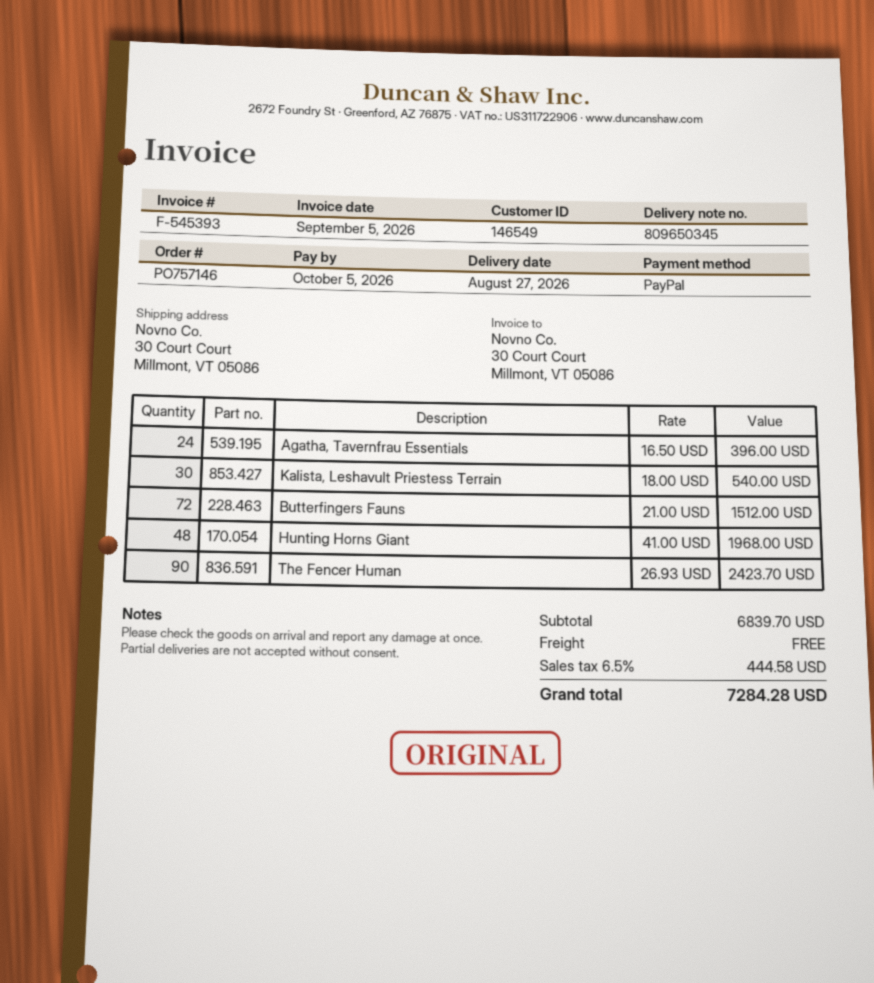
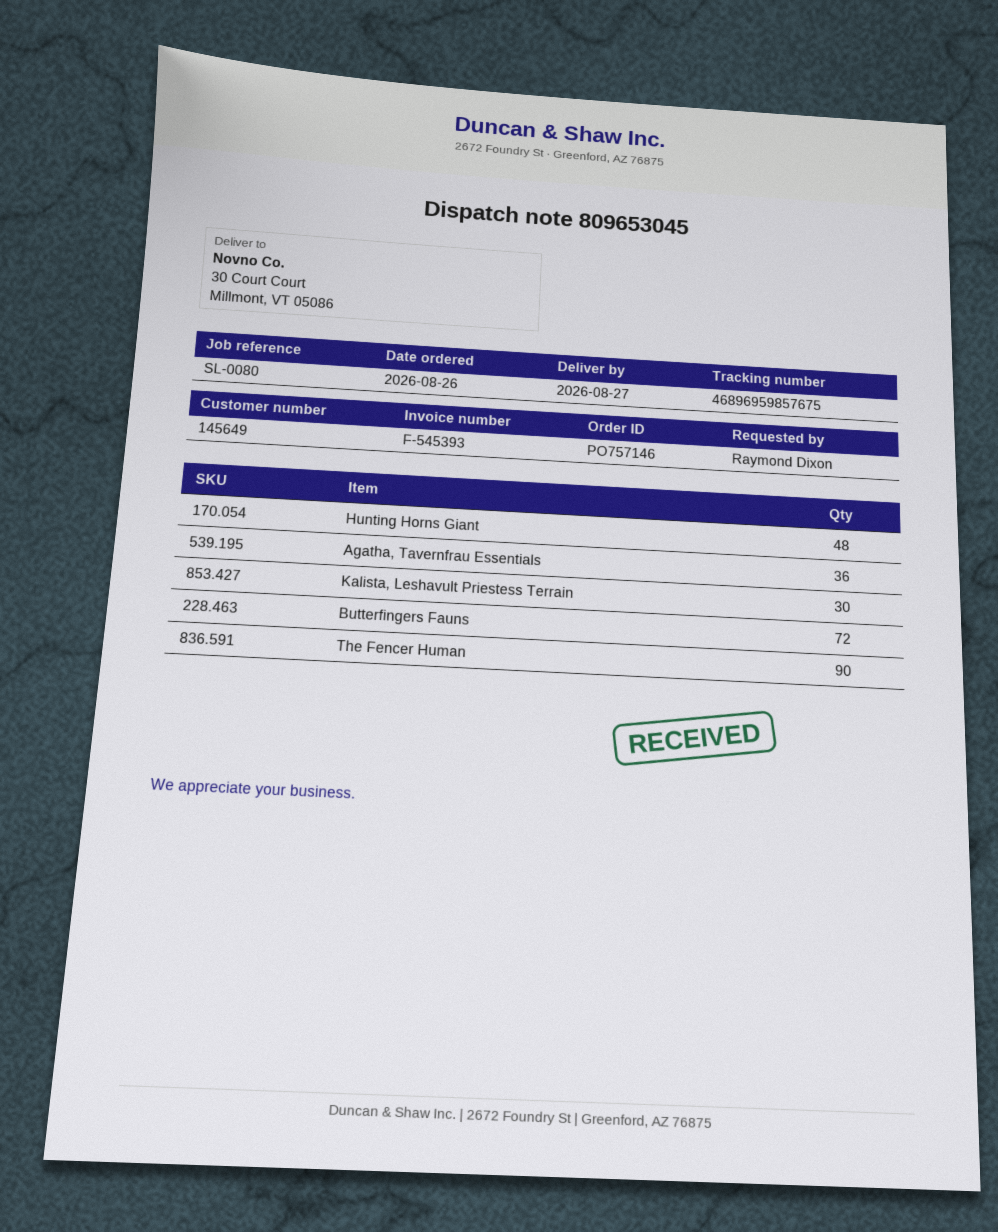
delivery note number: 809650345 -> 809653045
customer number: 146549 -> 145649
Agatha, Tavernfrau Essentials: 24 -> 36

